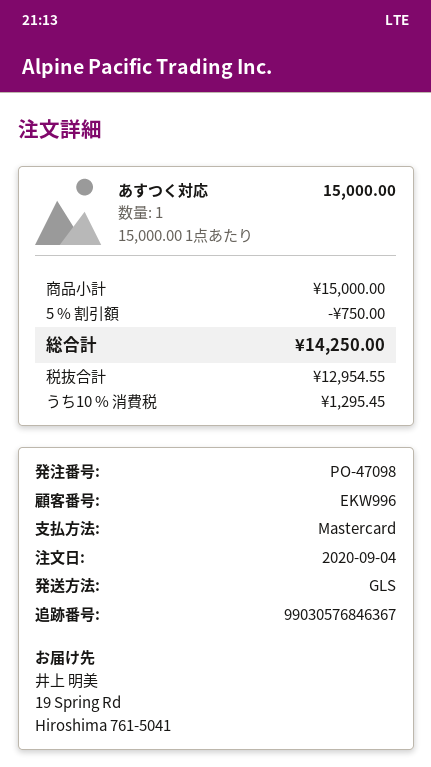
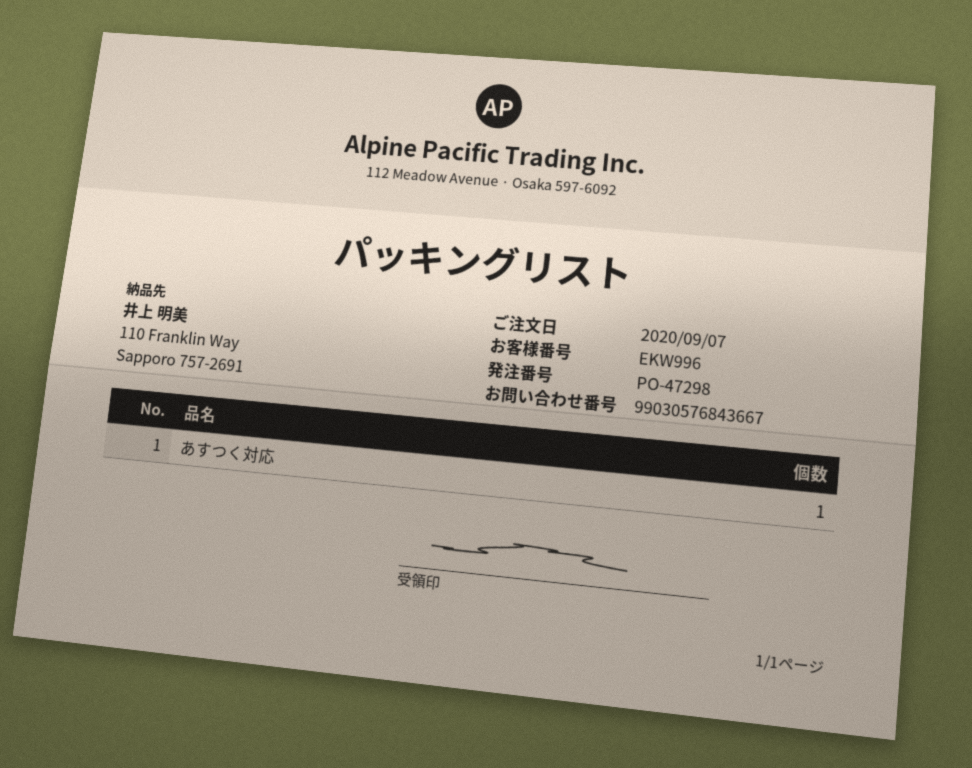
order number: PO-47098 -> PO-47298
order date: 2020-09-04 -> 2020-09-07
tracking number: 99030576846367 -> 99030576843667
ship to: 19 Spring Rd, Hiroshima 761-5041 -> 110 Franklin Way, Sapporo 757-2691

